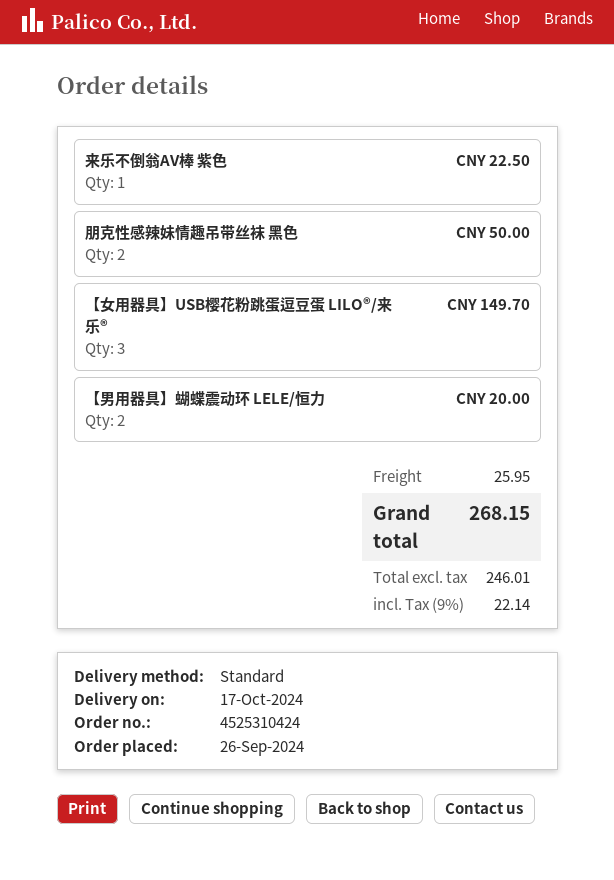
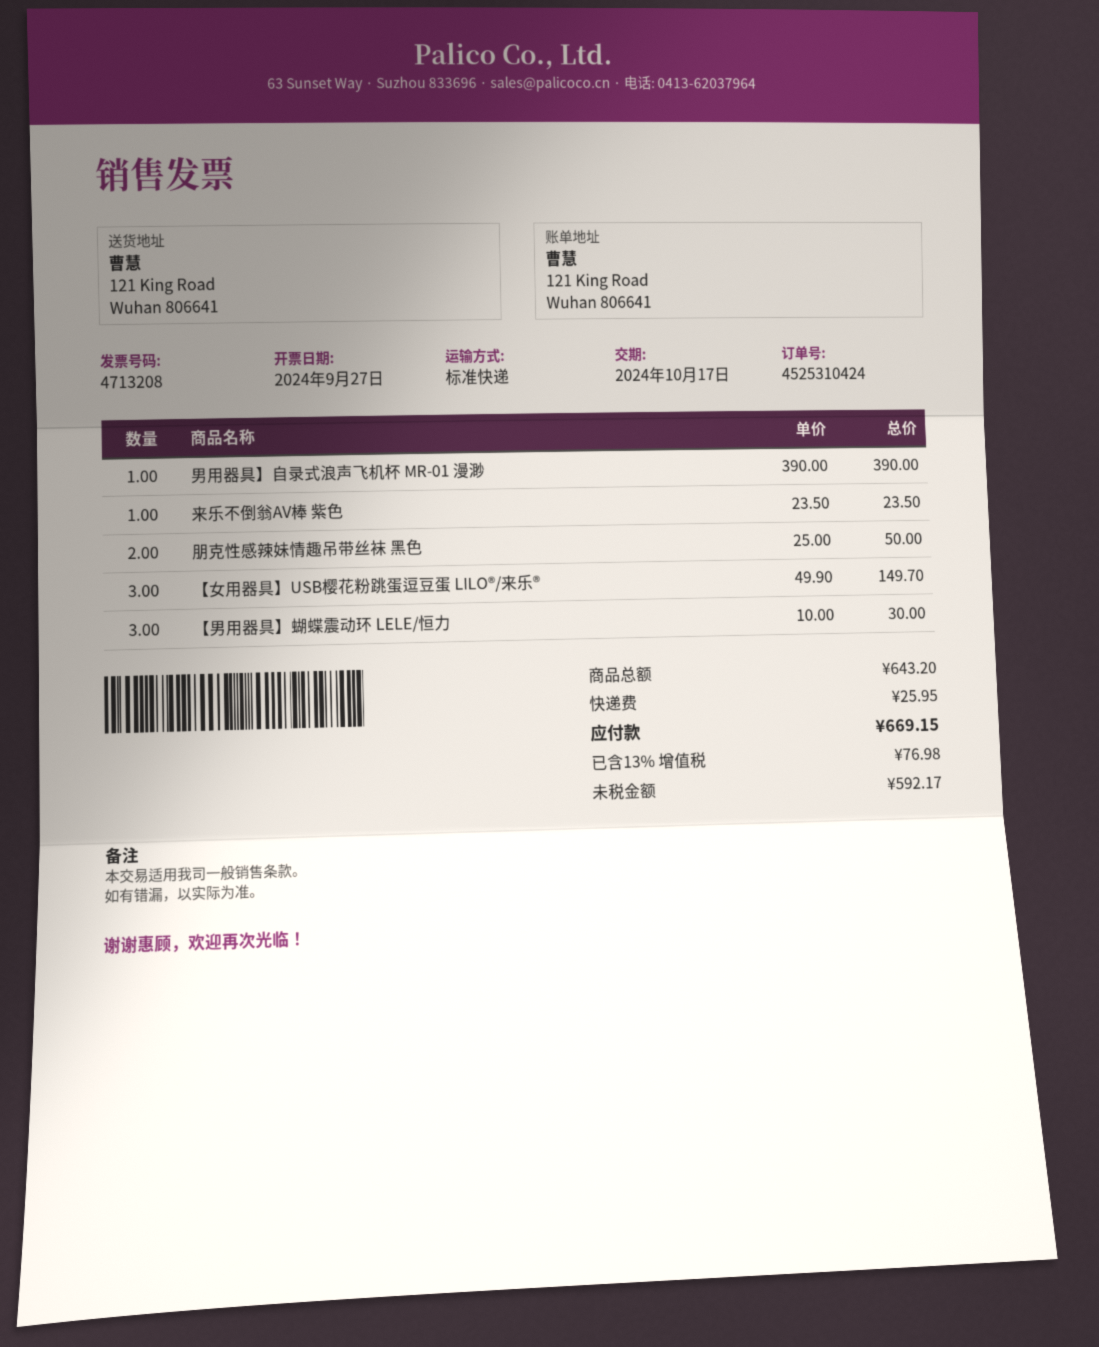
来乐不倒翁AV棒 紫色: 1 for 22.50 -> 1 for 23.50
【男用器具】蝴蝶震动环 LELE/恒力: 2 for 20.00 -> 3 for 30.00
男用器具】自录式浪声飞机杯 MR-01 漫渺: none -> 1 for 390.00
net: 246.01 -> 592.17
tax: 9% = 22.14 -> 13% = 76.98
total: 268.15 -> 669.15

